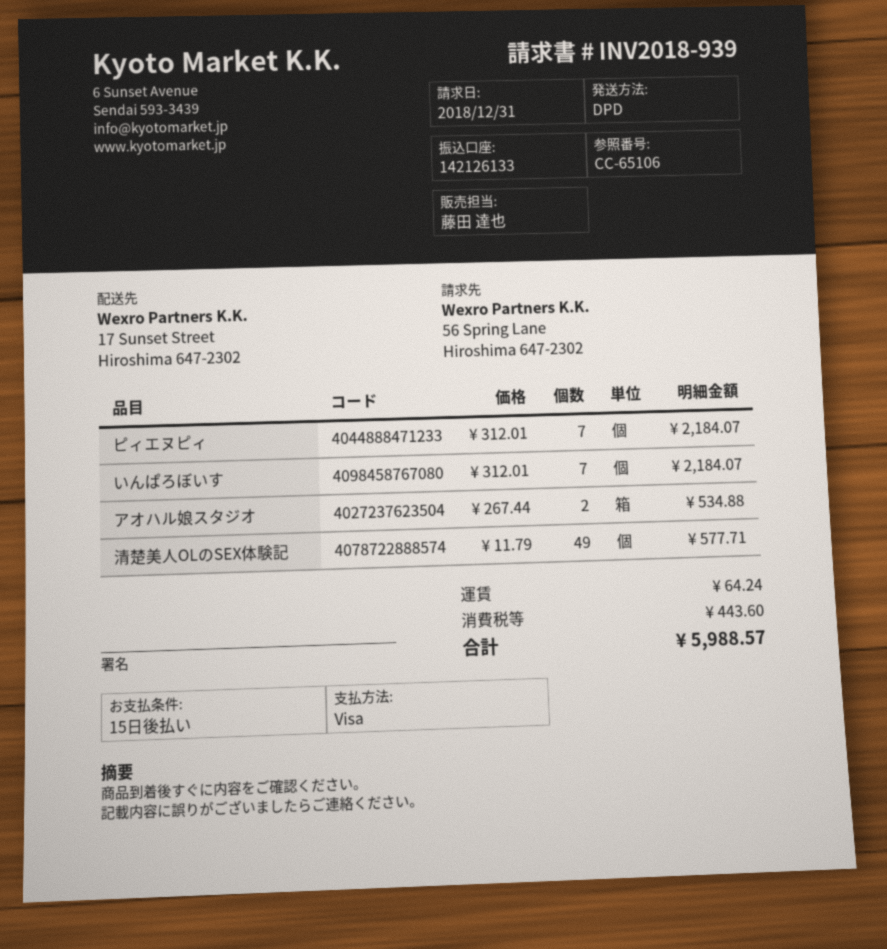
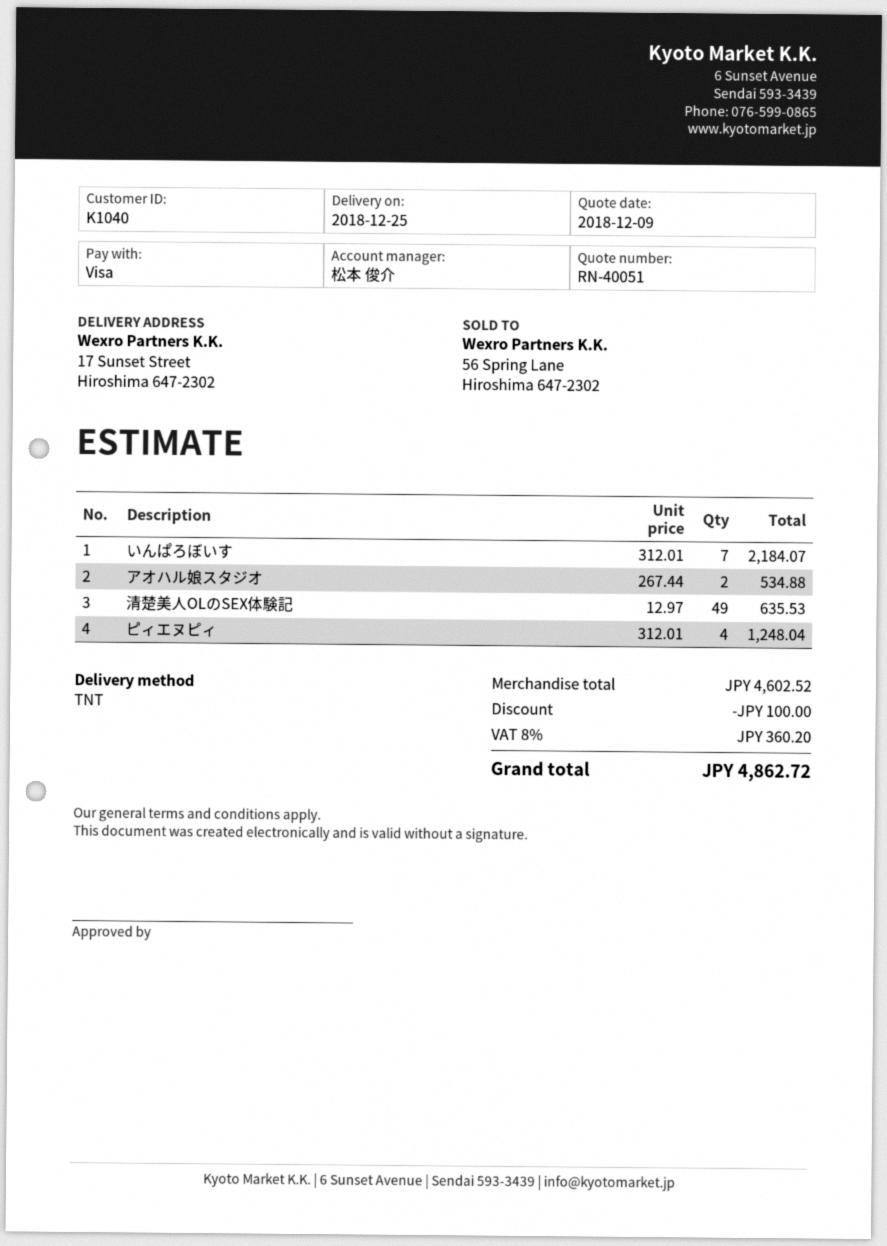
sales rep: 藤田 達也 -> 松本 俊介
shipping method: DPD -> TNT
ピィエヌピィ: 7 x 312.01 = 2184.07 -> 4 x 312.01 = 1248.04
清楚美人OLのSEX体験記: 49 x 11.79 = 577.71 -> 49 x 12.97 = 635.53
discount: none -> 100.00
shipping: 64.24 -> none
tax: 443.60 -> 360.20
total: 5988.57 -> 4862.72

